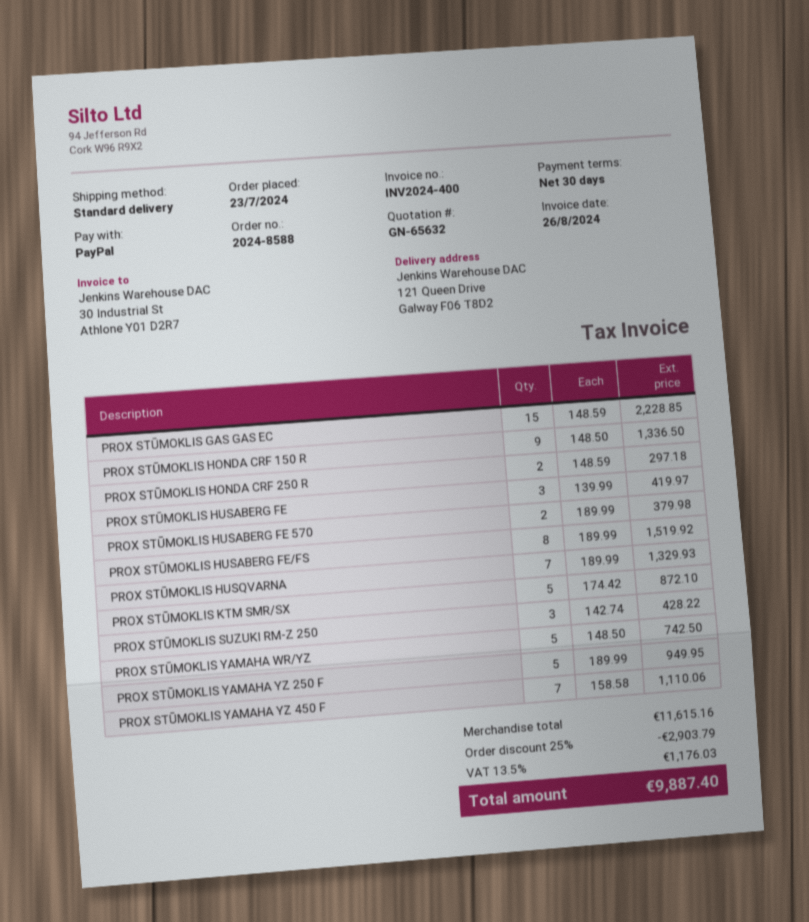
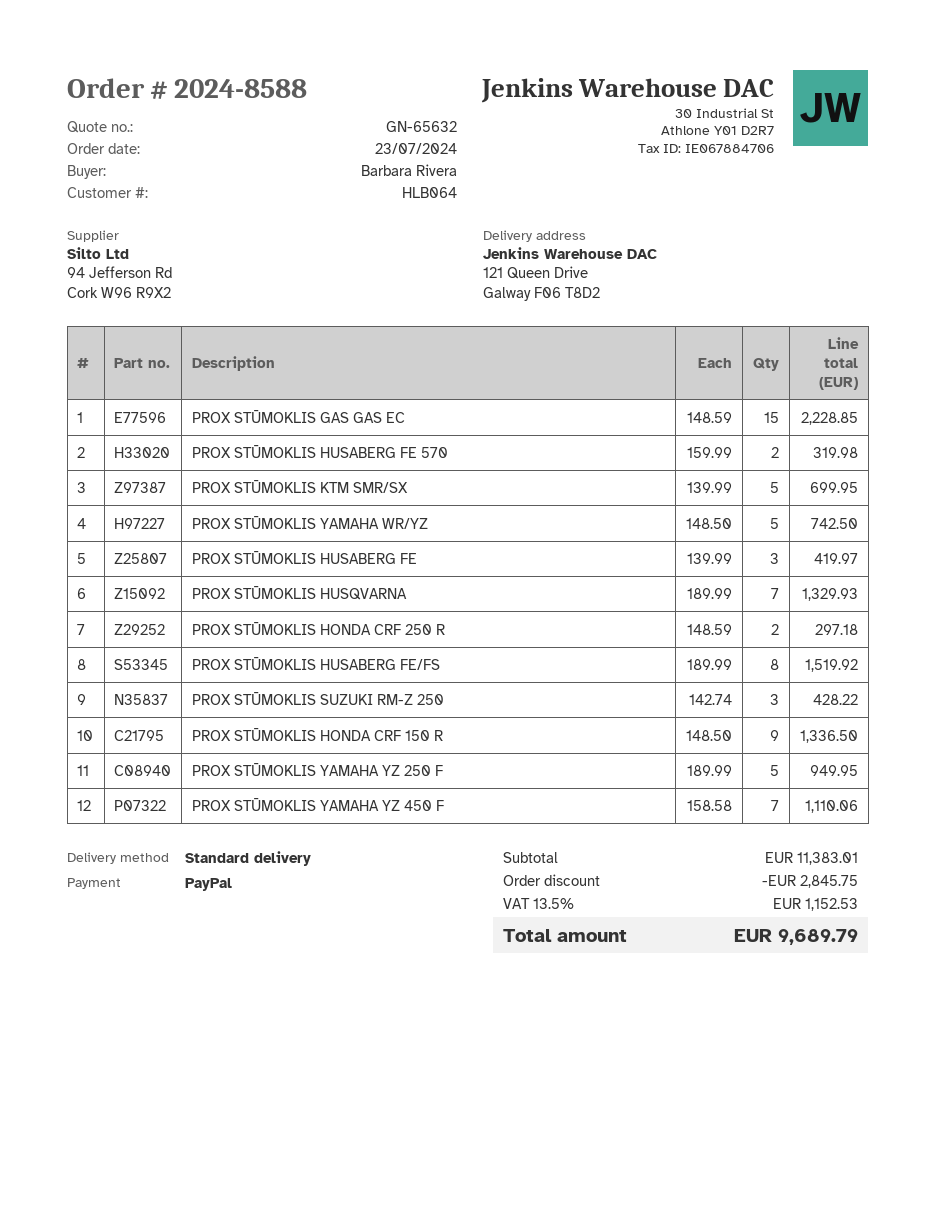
PROX STŪMOKLIS HUSABERG FE 570: 2 x 189.99 = 379.98 -> 2 x 159.99 = 319.98
PROX STŪMOKLIS KTM SMR/SX: 5 x 174.42 = 872.10 -> 5 x 139.99 = 699.95
subtotal: 11615.16 -> 11383.01
discount: 2903.79 -> 2845.75
tax: 13.5% = 1176.03 -> 13.5% = 1152.53
total: 9887.40 -> 9689.79

